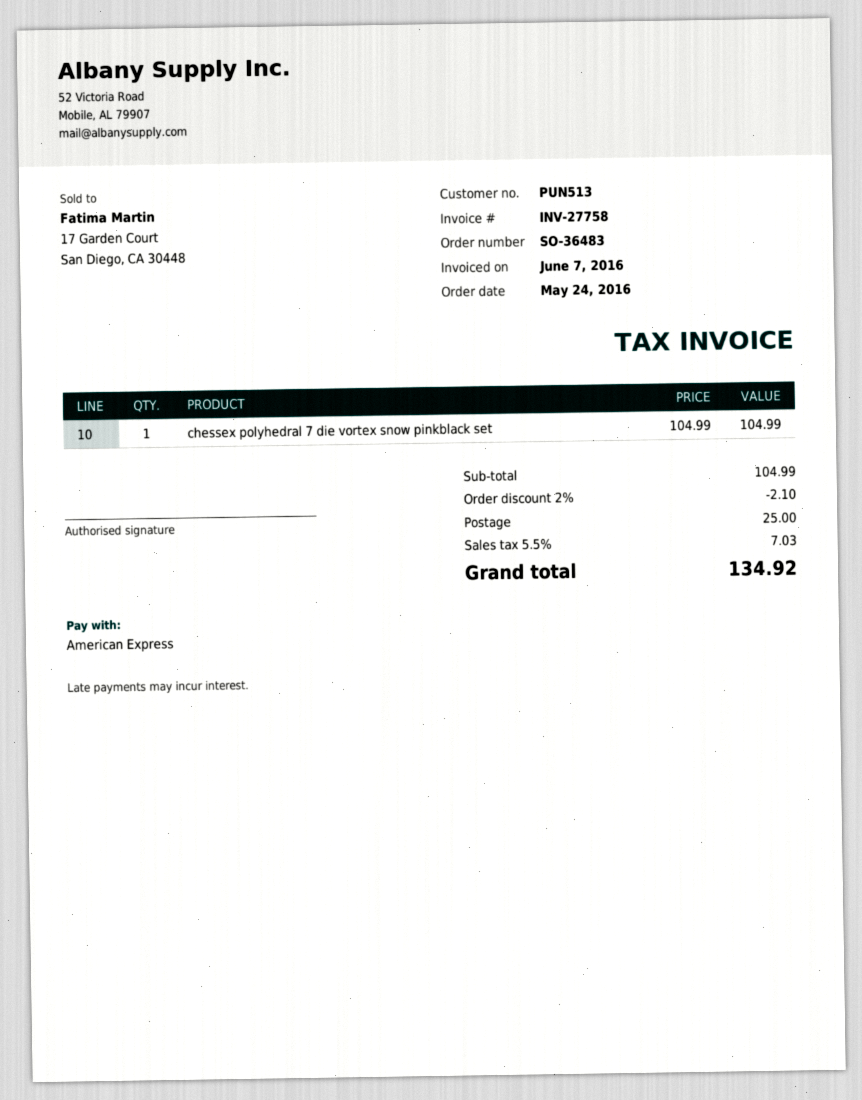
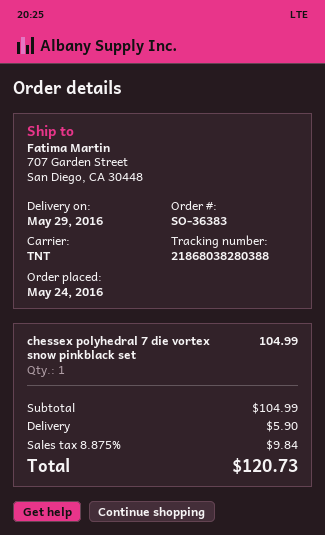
order number: SO-36483 -> SO-36383
discount: 2% = 2.10 -> none
shipping: 25.00 -> 5.90
tax: 5.5% = 7.03 -> 8.875% = 9.84
total: 134.92 -> 120.73

